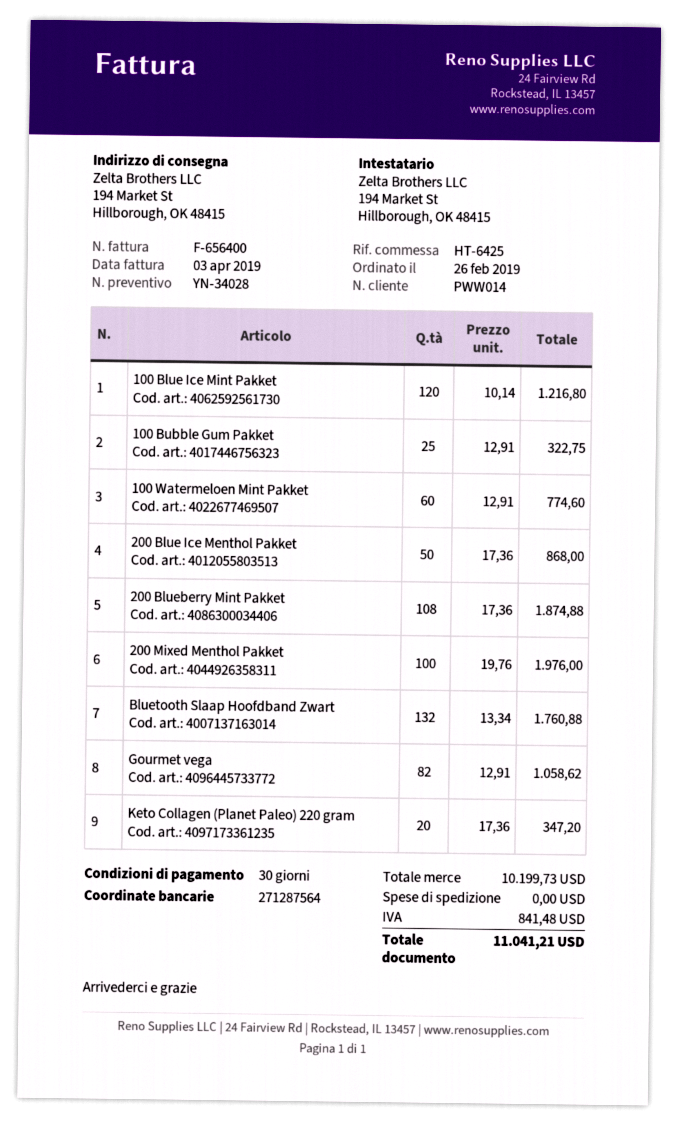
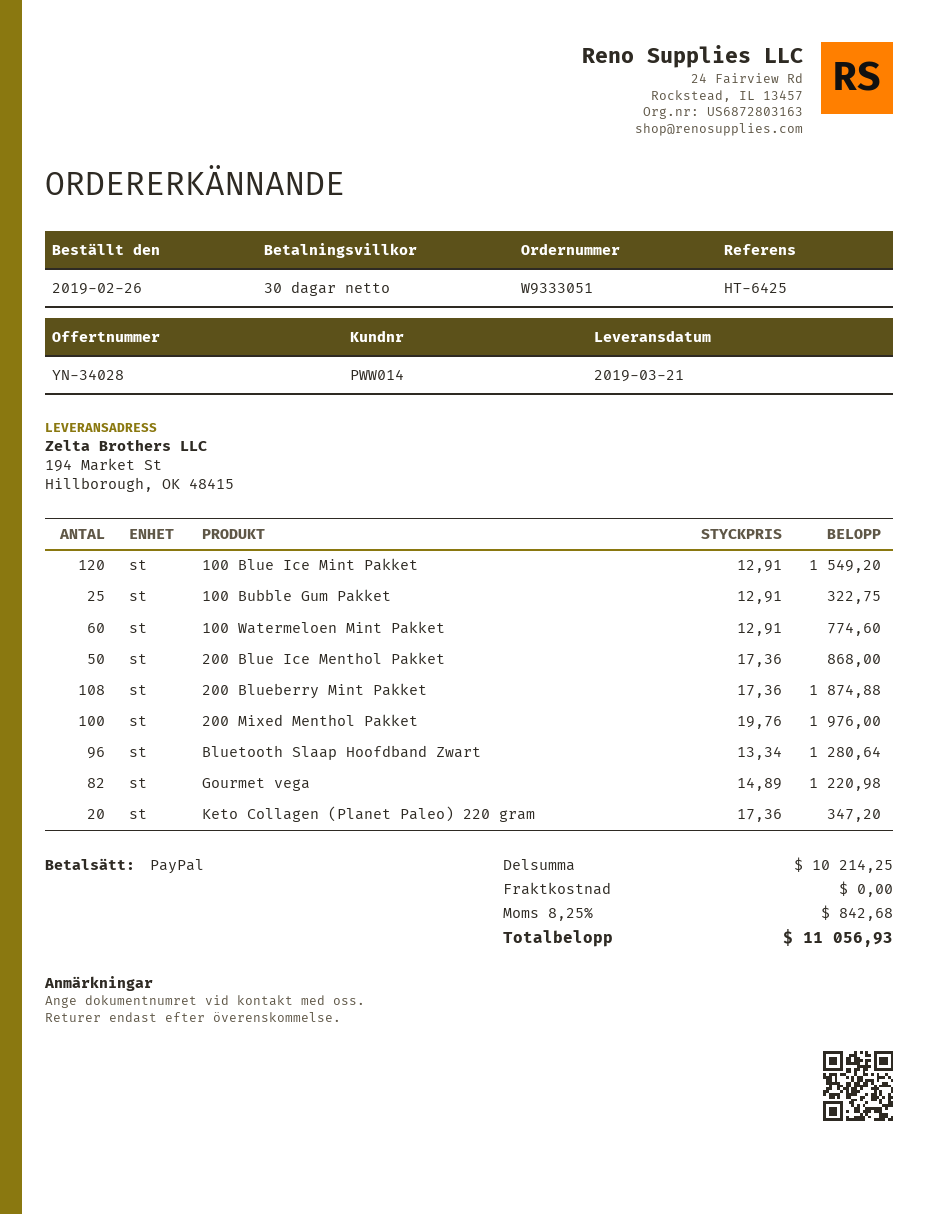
100 Blue Ice Mint Pakket: 120 x 10.14 = 1216.80 -> 120 x 12.91 = 1549.20
Bluetooth Slaap Hoofdband Zwart: 132 x 13.34 = 1760.88 -> 96 x 13.34 = 1280.64
Gourmet vega: 82 x 12.91 = 1058.62 -> 82 x 14.89 = 1220.98
subtotal: 10199.73 -> 10214.25
tax: 841.48 -> 842.68
total: 11041.21 -> 11056.93

